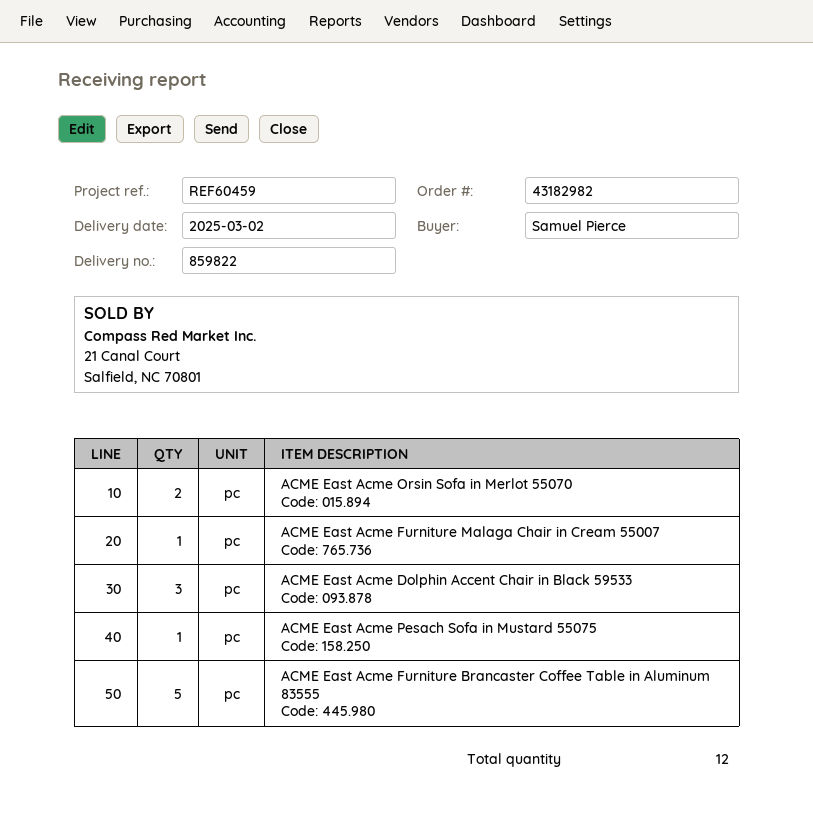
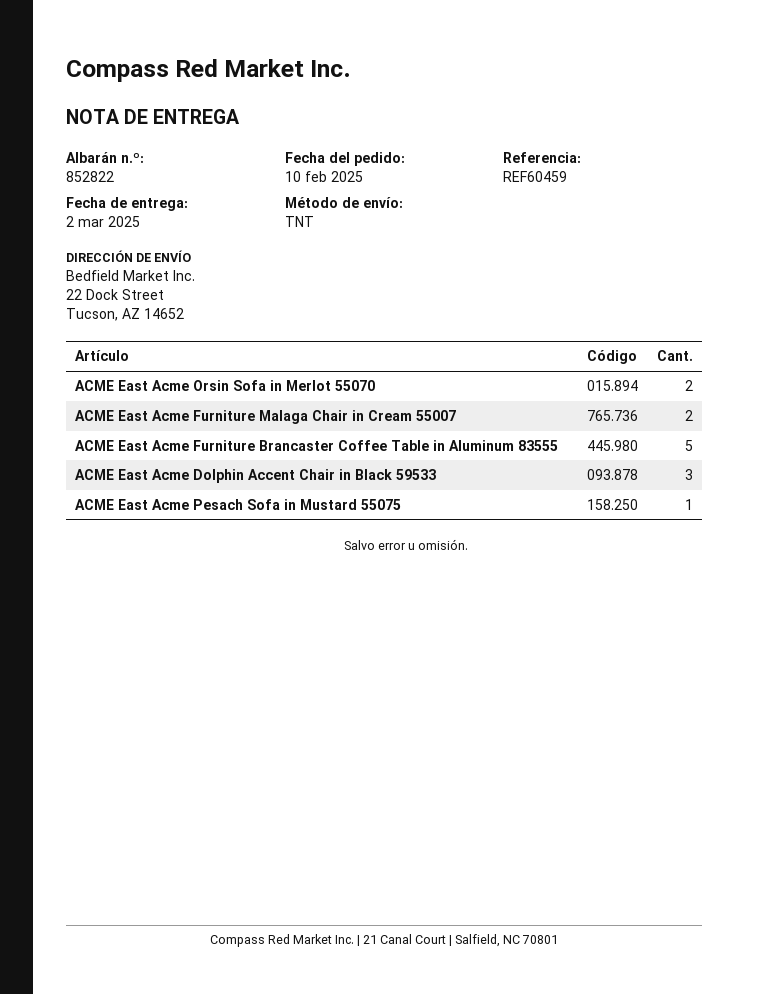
delivery note number: 859822 -> 852822
ACME East Acme Furniture Malaga Chair in Cream 55007: 1 -> 2

